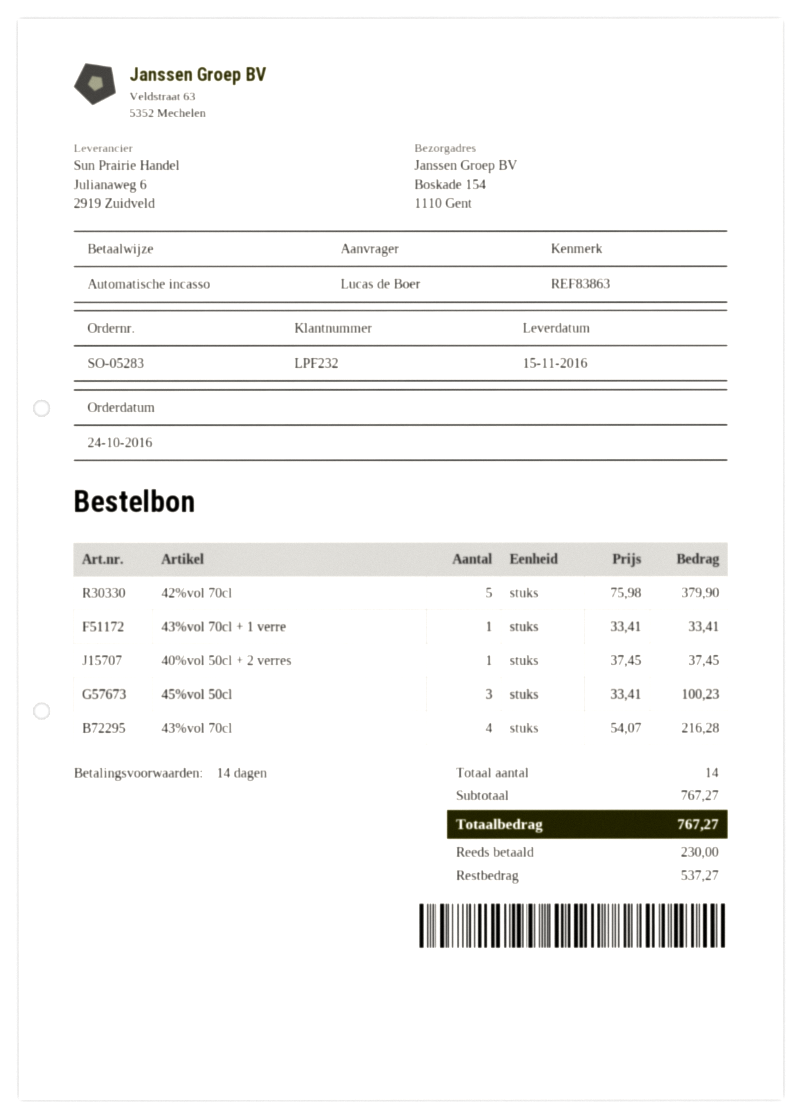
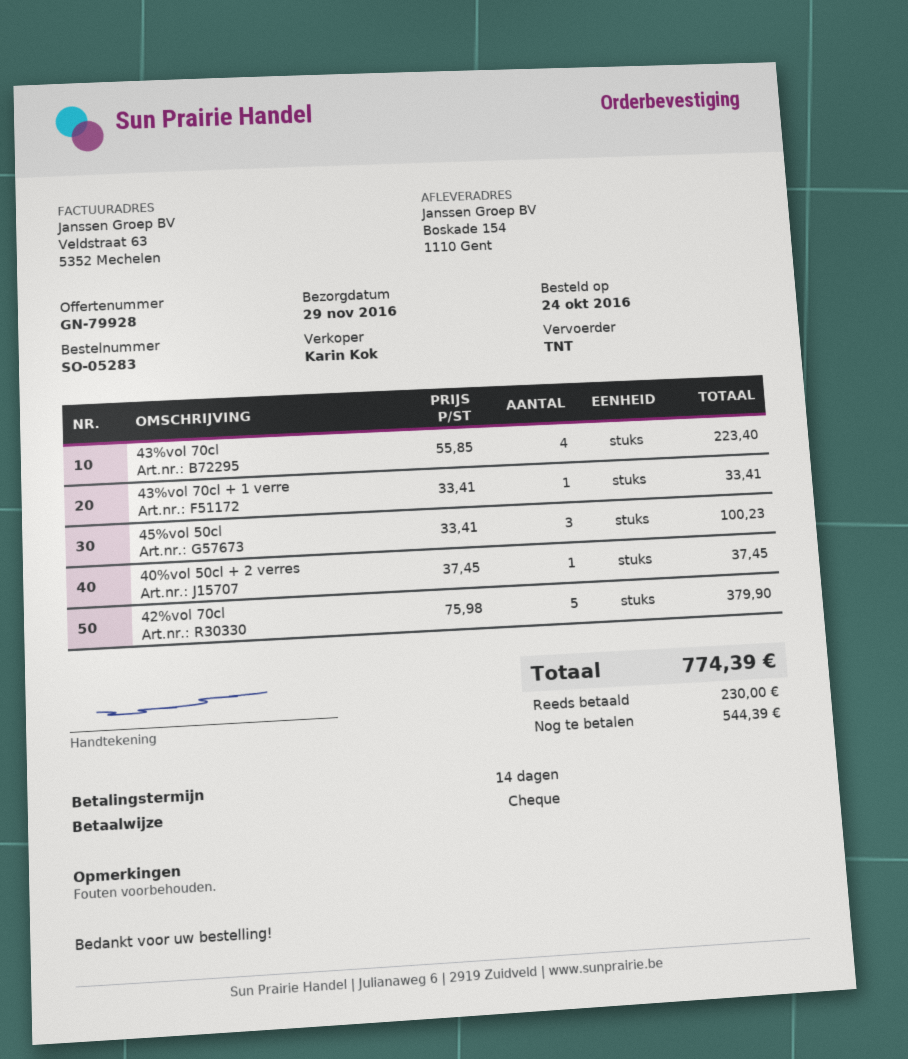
delivery date: 2016-11-15 -> 2016-11-29
payment method: direct debit -> cheque
43%vol 70cl: 4 x 54.07 = 216.28 -> 4 x 55.85 = 223.40
total: 767.27 -> 774.39
balance: 537.27 -> 544.39

